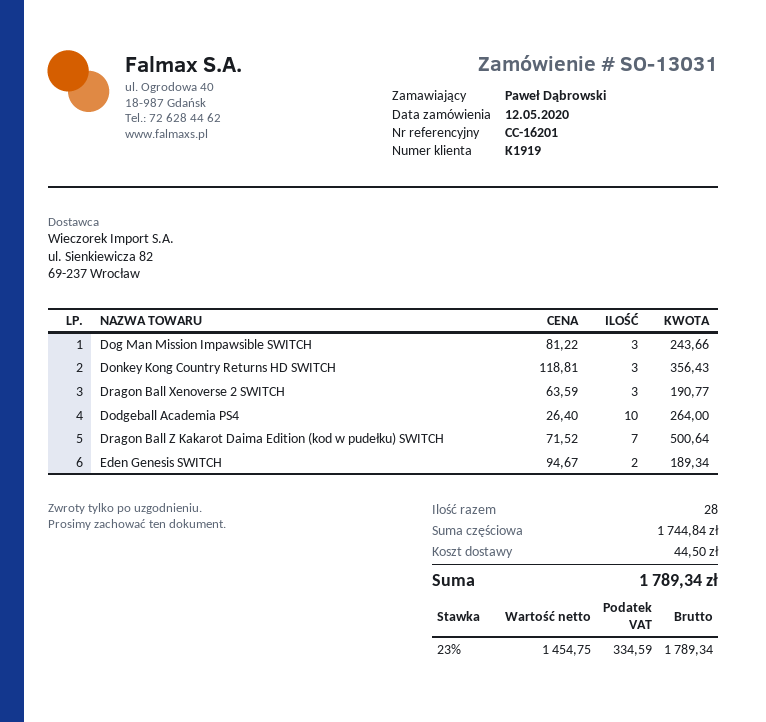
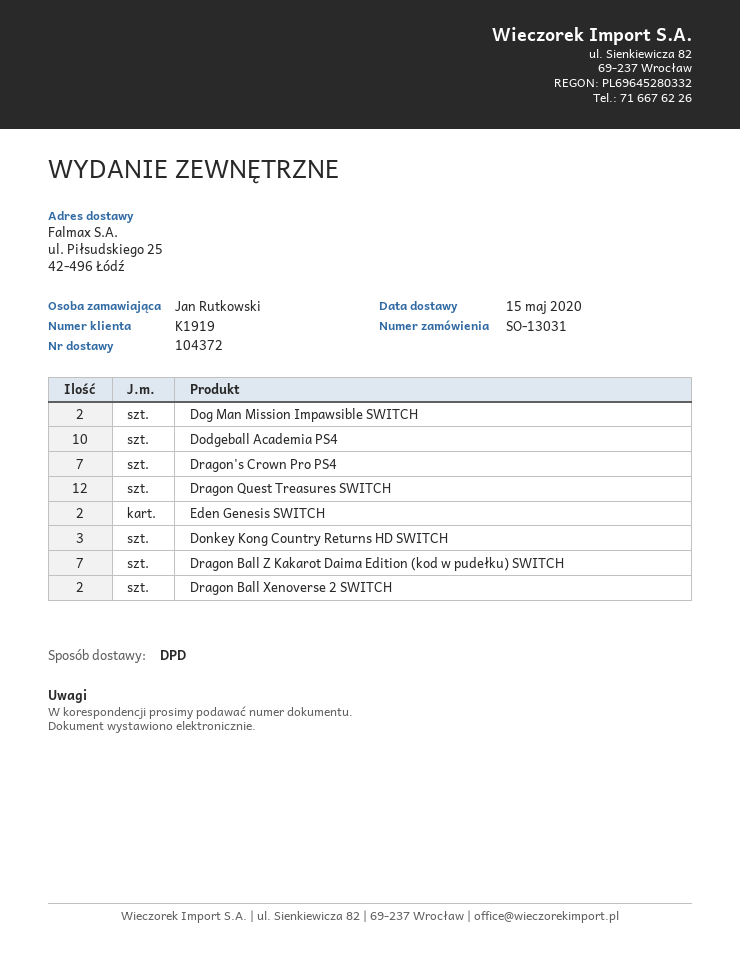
ordered by: Paweł Dąbrowski -> Jan Rutkowski
Dog Man Mission Impawsible SWITCH: 3 -> 2
Dragon Ball Xenoverse 2 SWITCH: 3 -> 2
Dragon's Crown Pro PS4: none -> 7
Dragon Quest Treasures SWITCH: none -> 12

